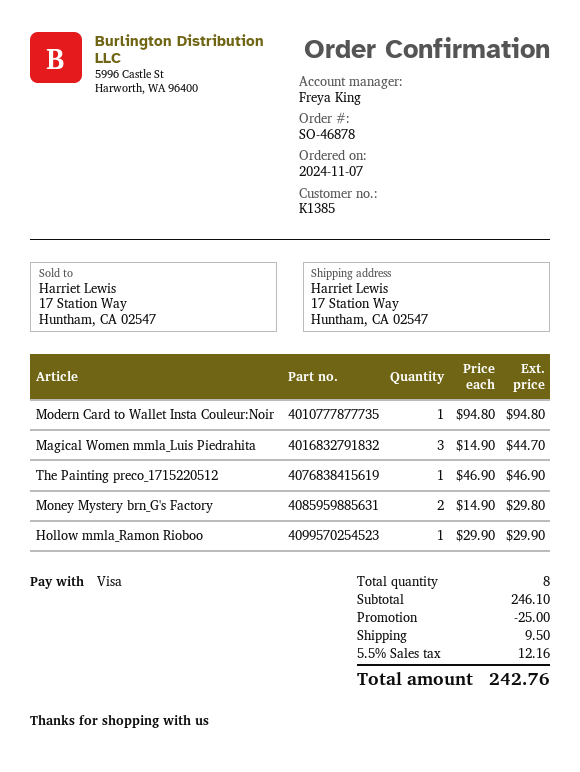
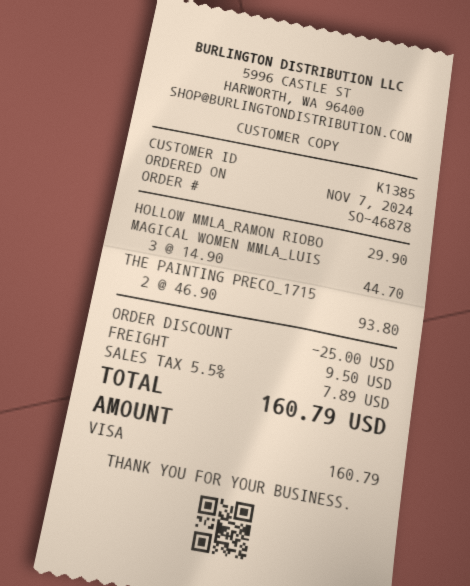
Modern Card to Wallet Insta Couleur:Noir: 1 x 94.80 = 94.80 -> none
The Painting preco_1715220512: 1 x 46.90 = 46.90 -> 2 x 46.90 = 93.80
Money Mystery brn_G's Factory: 2 x 14.90 = 29.80 -> none
tax: 5.5% = 12.16 -> 5.5% = 7.89
total: 242.76 -> 160.79

